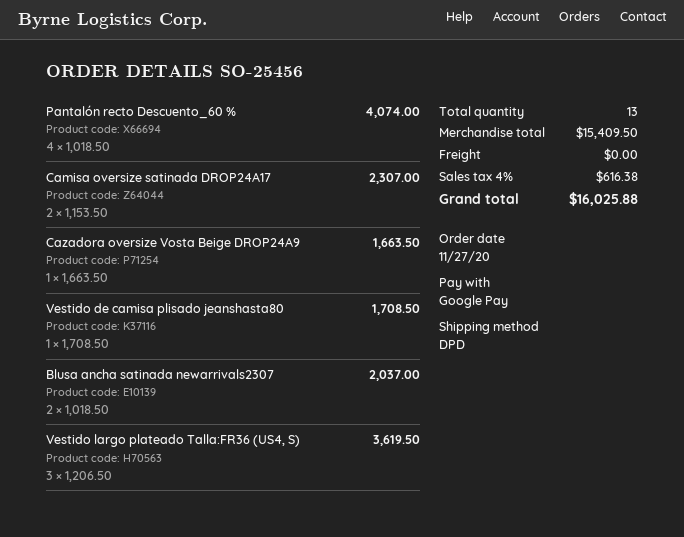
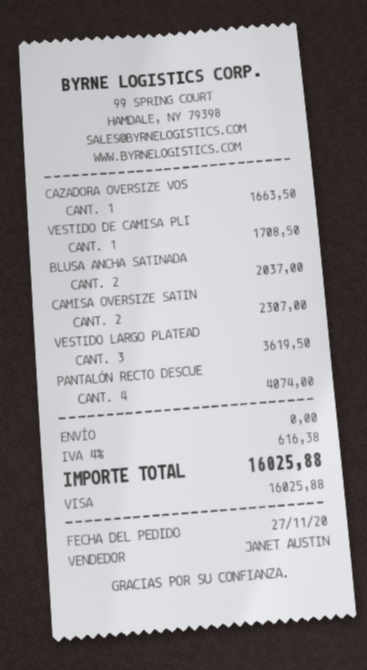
payment method: Google Pay -> Visa

